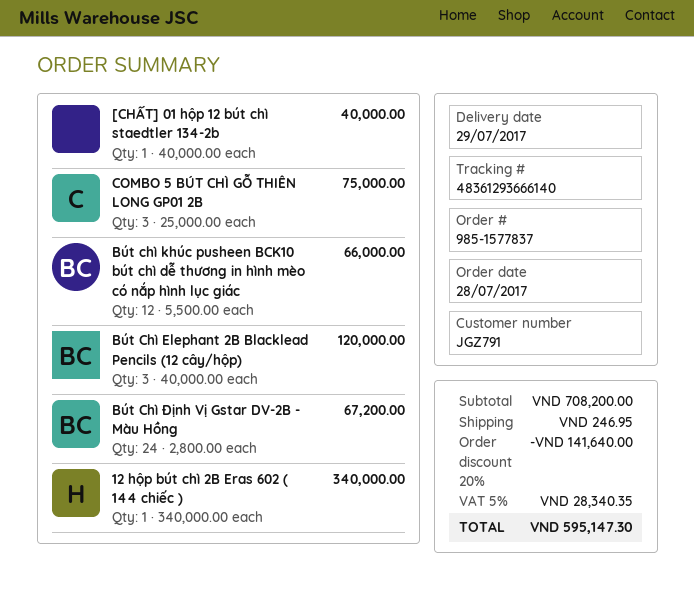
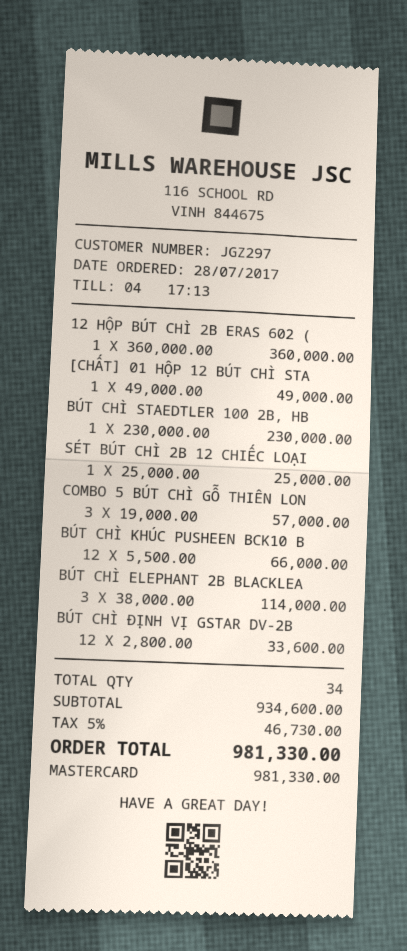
customer number: JGZ791 -> JGZ297
[CHẤT] 01 hộp 12 bút chì staedtler 134-2b: 1 x 40000.00 = 40000.00 -> 1 x 49000.00 = 49000.00
COMBO 5 BÚT CHÌ GỖ THIÊN LONG GP01 2B: 3 x 25000.00 = 75000.00 -> 3 x 19000.00 = 57000.00
Bút Chì Elephant 2B Blacklead Pencils (12 cây/hộp): 3 x 40000.00 = 120000.00 -> 3 x 38000.00 = 114000.00
Bút Chì Định Vị Gstar DV-2B - Màu Hồng: 24 x 2800.00 = 67200.00 -> 12 x 2800.00 = 33600.00
12 hộp bút chì 2B Eras 602 ( 144 chiếc ): 1 x 340000.00 = 340000.00 -> 1 x 360000.00 = 360000.00
BÚT CHÌ STAEDTLER 100 2B, HB: none -> 1 x 230000.00 = 230000.00
SÉT BÚT CHÌ 2B 12 CHIẾC LOẠI: none -> 1 x 25000.00 = 25000.00
subtotal: 708200.00 -> 934600.00
discount: 20% = 141640.00 -> none
shipping: 246.95 -> none
tax: 5% = 28340.35 -> 5% = 46730.00
total: 595147.30 -> 981330.00

